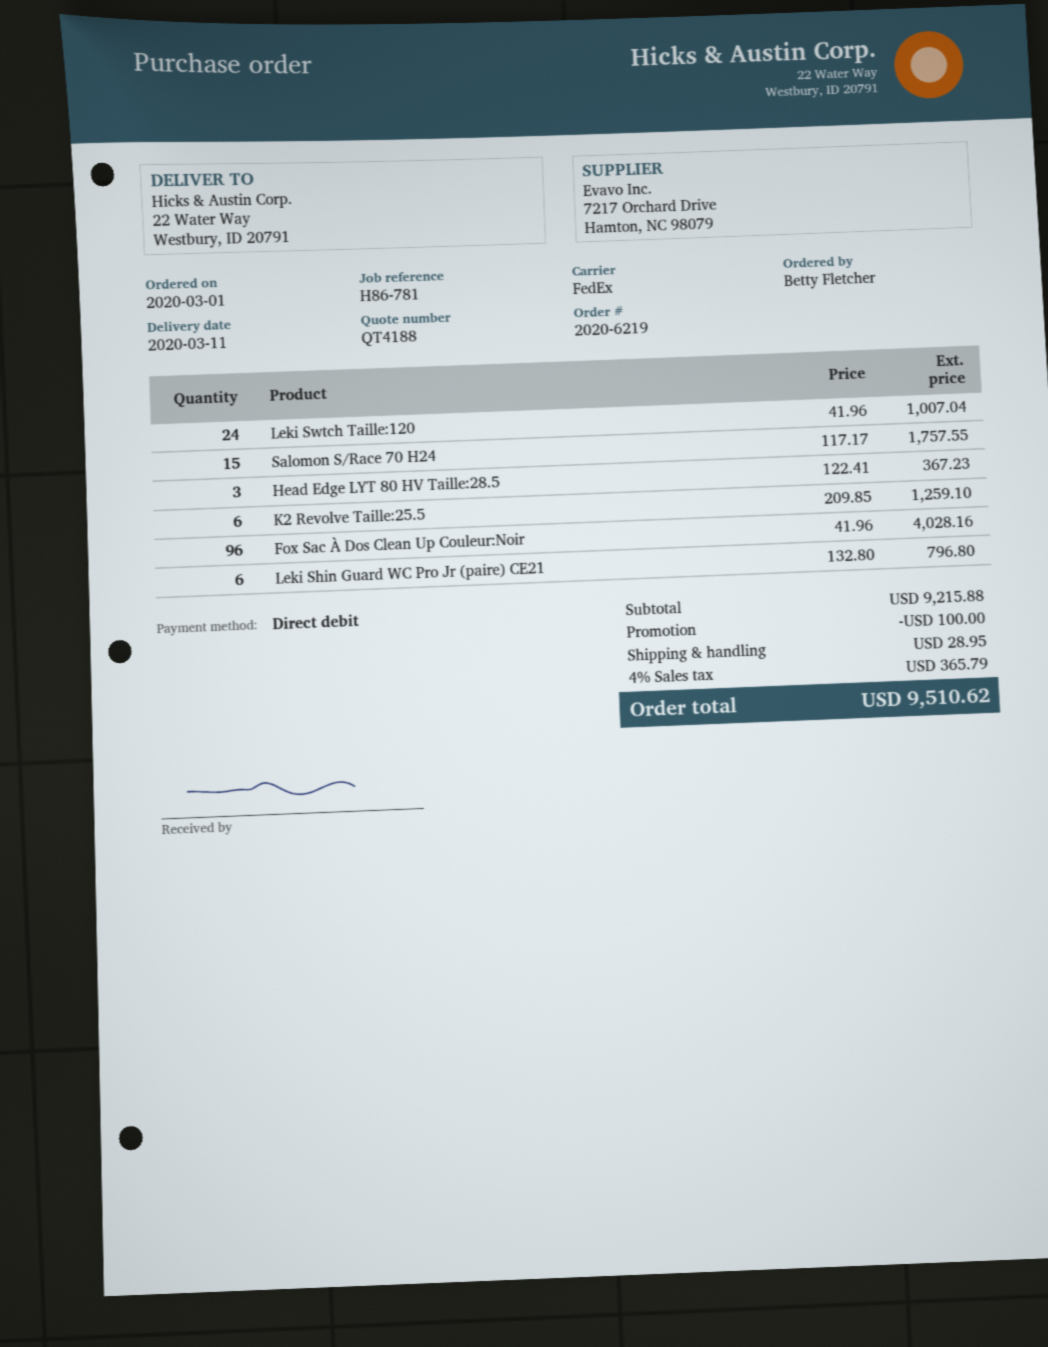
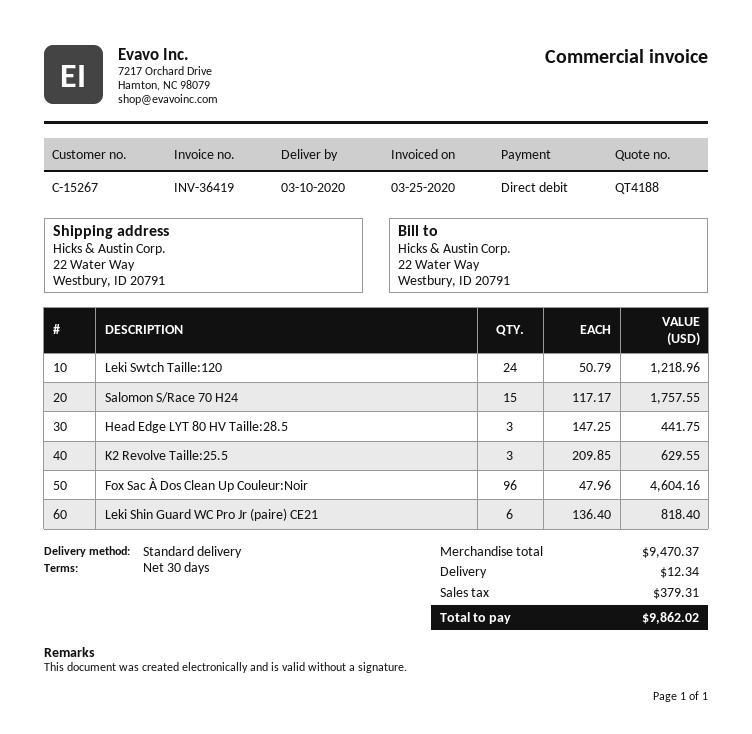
delivery date: 2020-03-11 -> 2020-03-10
shipping method: FedEx -> standard
Leki Swtch Taille:120: 24 x 41.96 = 1007.04 -> 24 x 50.79 = 1218.96
Head Edge LYT 80 HV Taille:28.5: 3 x 122.41 = 367.23 -> 3 x 147.25 = 441.75
K2 Revolve Taille:25.5: 6 x 209.85 = 1259.10 -> 3 x 209.85 = 629.55
Fox Sac À Dos Clean Up Couleur:Noir: 96 x 41.96 = 4028.16 -> 96 x 47.96 = 4604.16
Leki Shin Guard WC Pro Jr (paire) CE21: 6 x 132.80 = 796.80 -> 6 x 136.40 = 818.40
subtotal: 9215.88 -> 9470.37
discount: 100.00 -> none
shipping: 28.95 -> 12.34
tax: 365.79 -> 379.31
total: 9510.62 -> 9862.02

